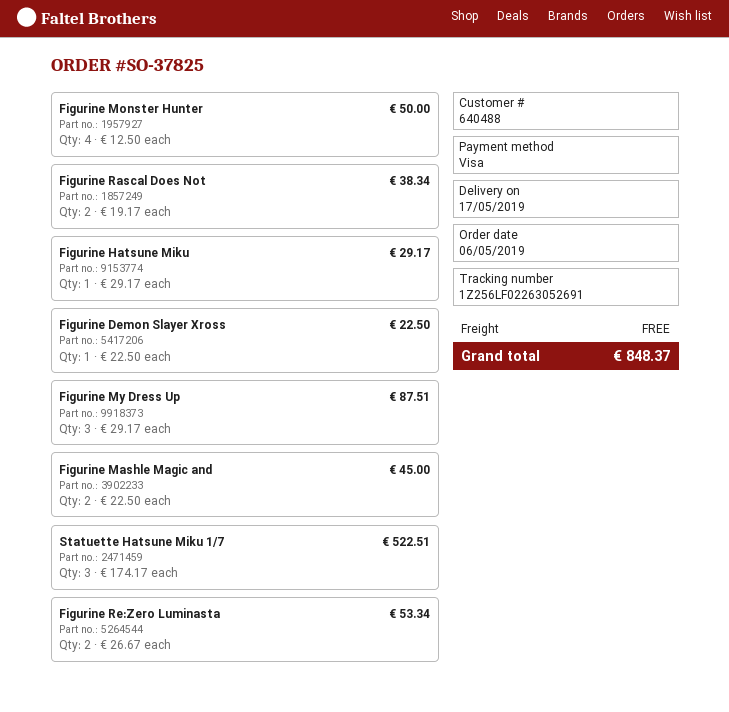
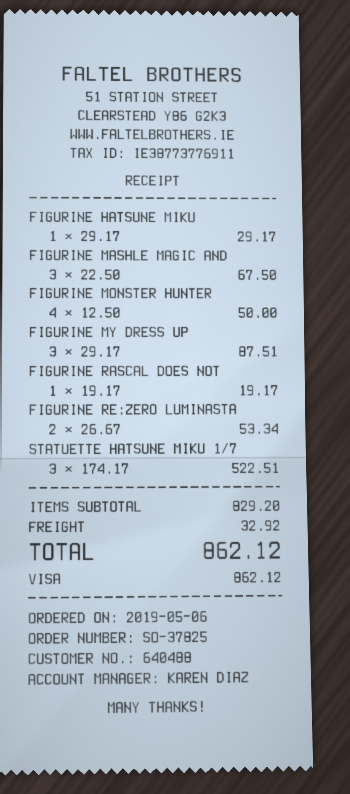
Figurine Rascal Does Not: 2 x 19.17 = 38.34 -> 1 x 19.17 = 19.17
Figurine Demon Slayer Xross: 1 x 22.50 = 22.50 -> none
Figurine Mashle Magic and: 2 x 22.50 = 45.00 -> 3 x 22.50 = 67.50
shipping: 0.00 -> 32.92
total: 848.37 -> 862.12

